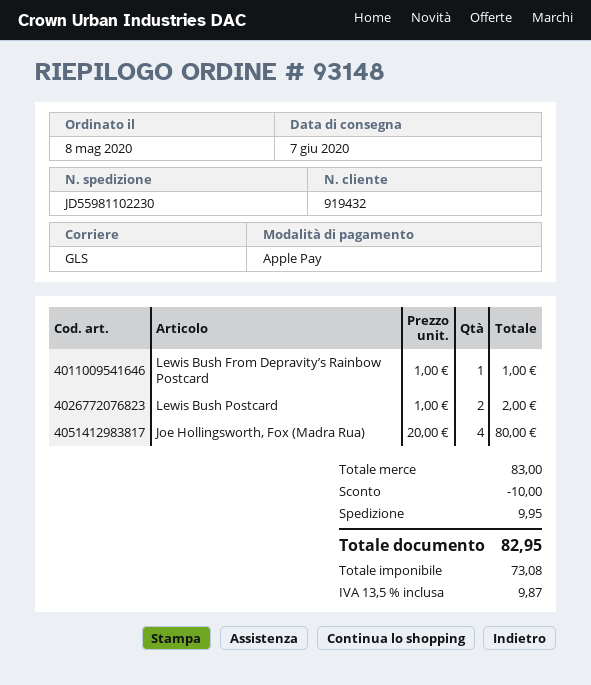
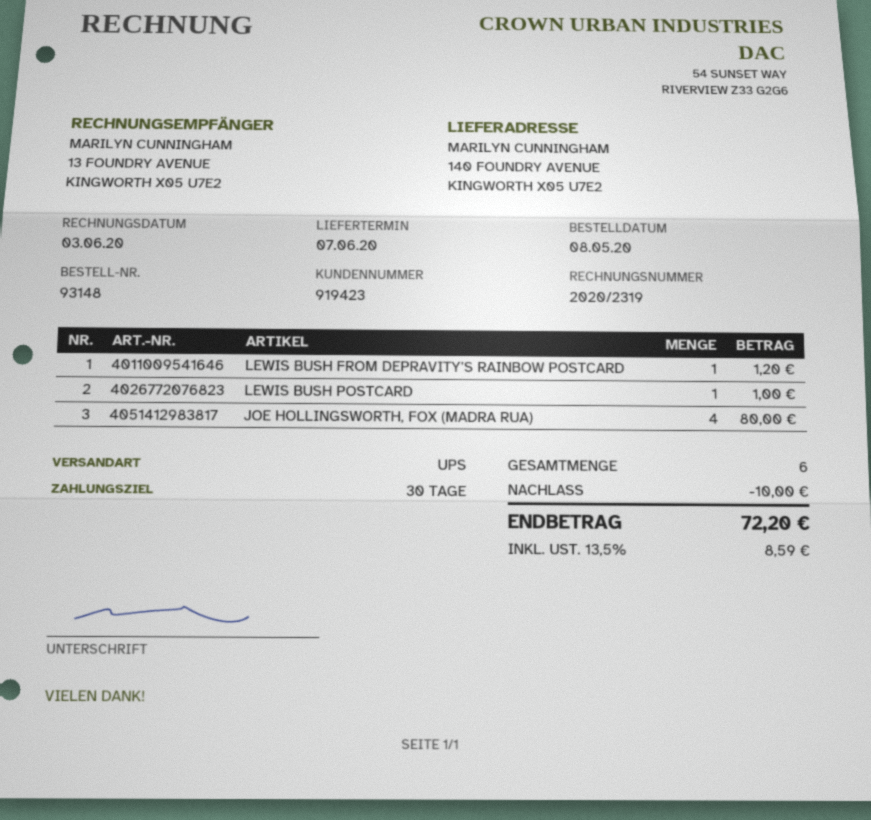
customer number: 919432 -> 919423
shipping method: GLS -> UPS
Lewis Bush From Depravity’s Rainbow Postcard: 1 for 1.00 -> 1 for 1.20
Lewis Bush Postcard: 2 for 2.00 -> 1 for 1.00
shipping: 9.95 -> none
tax: 13.5% = 9.87 -> 13.5% = 8.59
total: 82.95 -> 72.20

